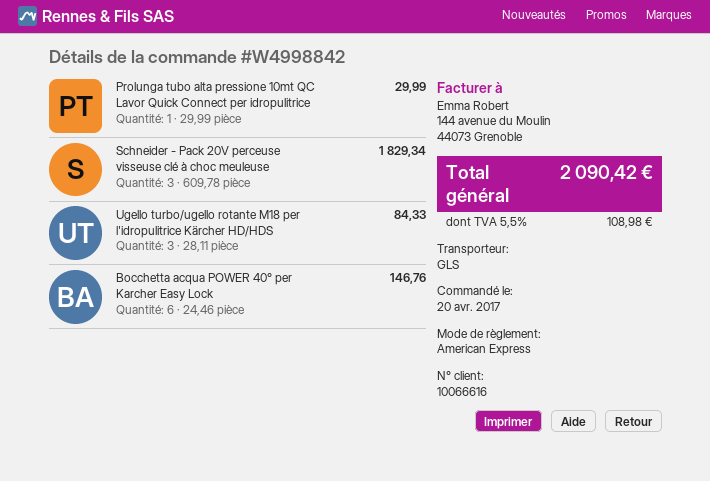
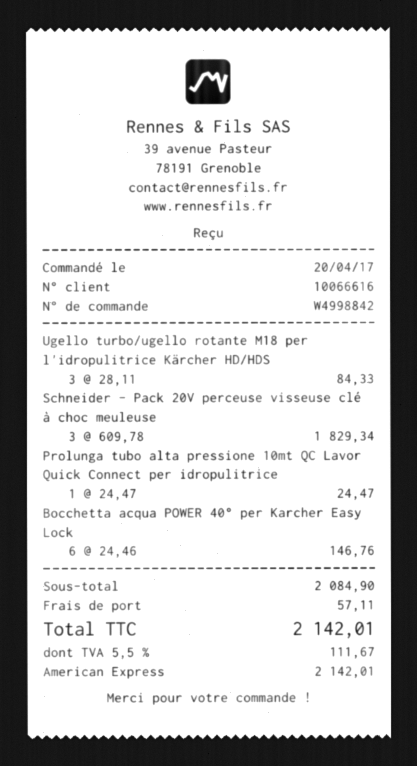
Prolunga tubo alta pressione 10mt QC Lavor Quick Connect per idropulitrice: 1 x 29.99 = 29.99 -> 1 x 24.47 = 24.47
shipping: none -> 57.11
tax: 5.5% = 108.98 -> 5.5% = 111.67
total: 2090.42 -> 2142.01

